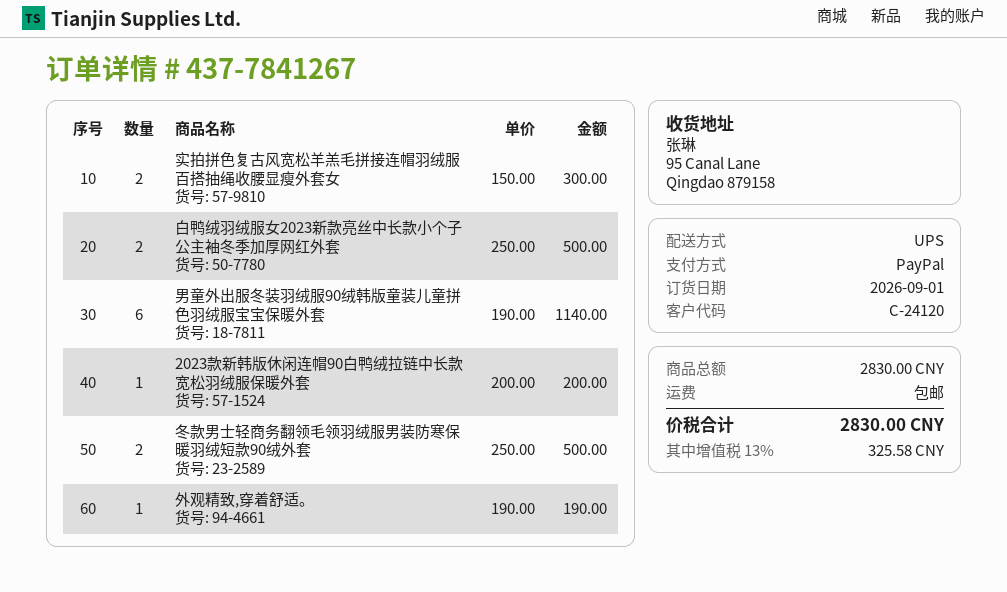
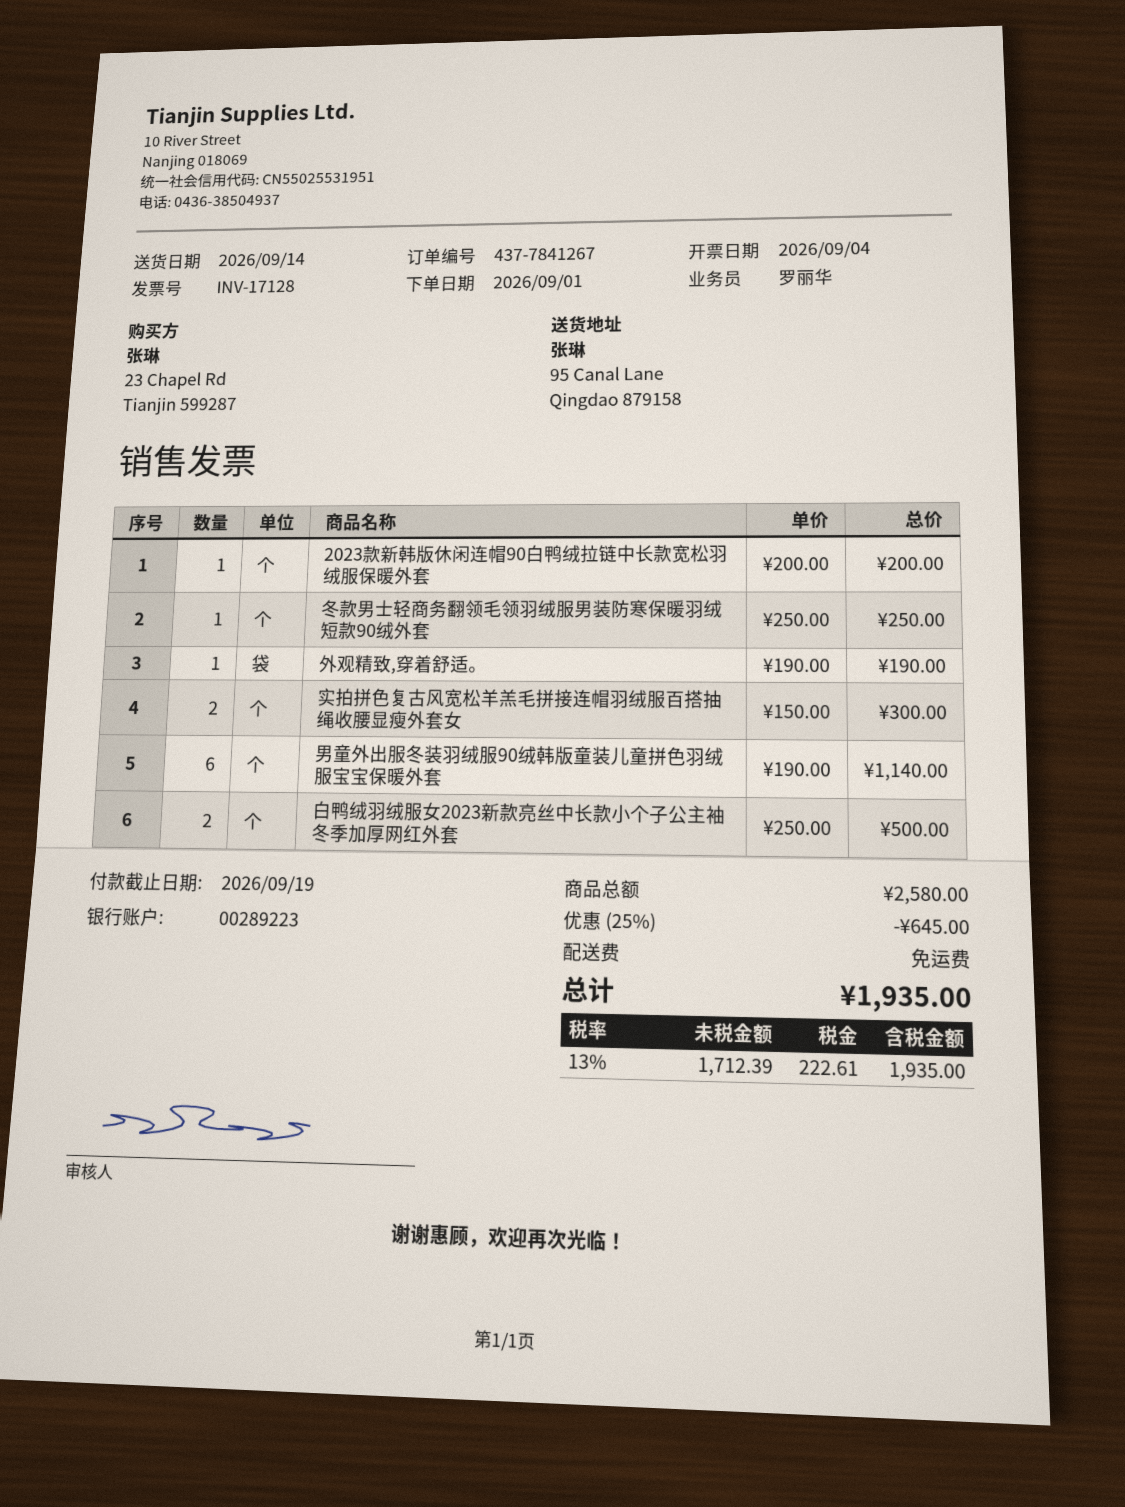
冬款男士轻商务翻领毛领羽绒服男装防寒保暖羽绒短款90绒外套: 2 x 250.00 = 500.00 -> 1 x 250.00 = 250.00
subtotal: 2830.00 -> 2580.00
discount: none -> 25% = 645.00
tax: 13% = 325.58 -> 13% = 222.61
total: 2830.00 -> 1935.00

